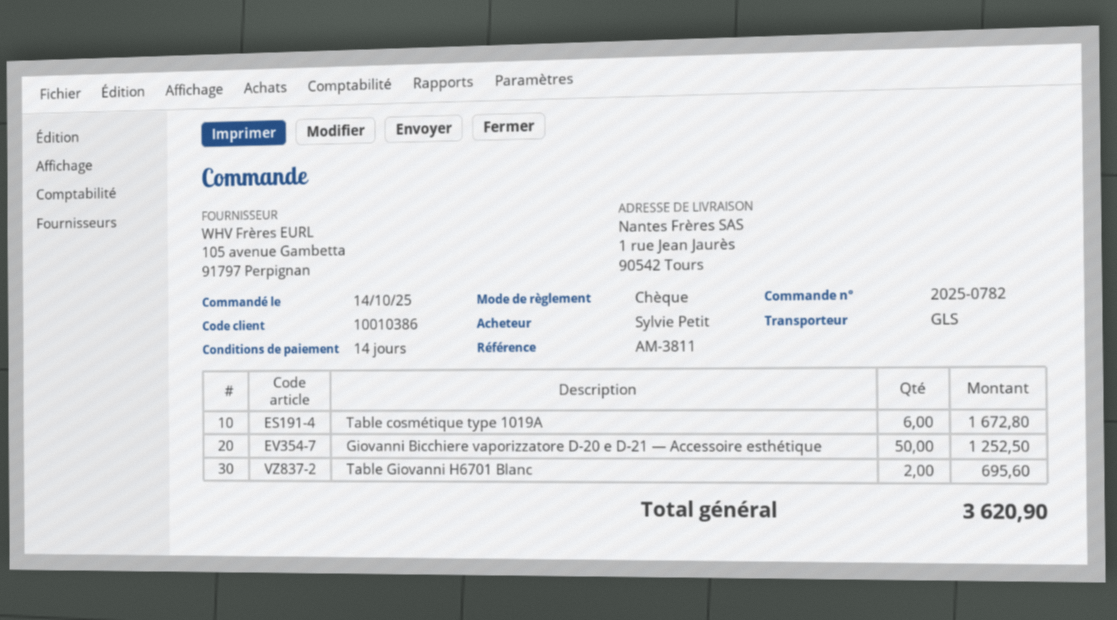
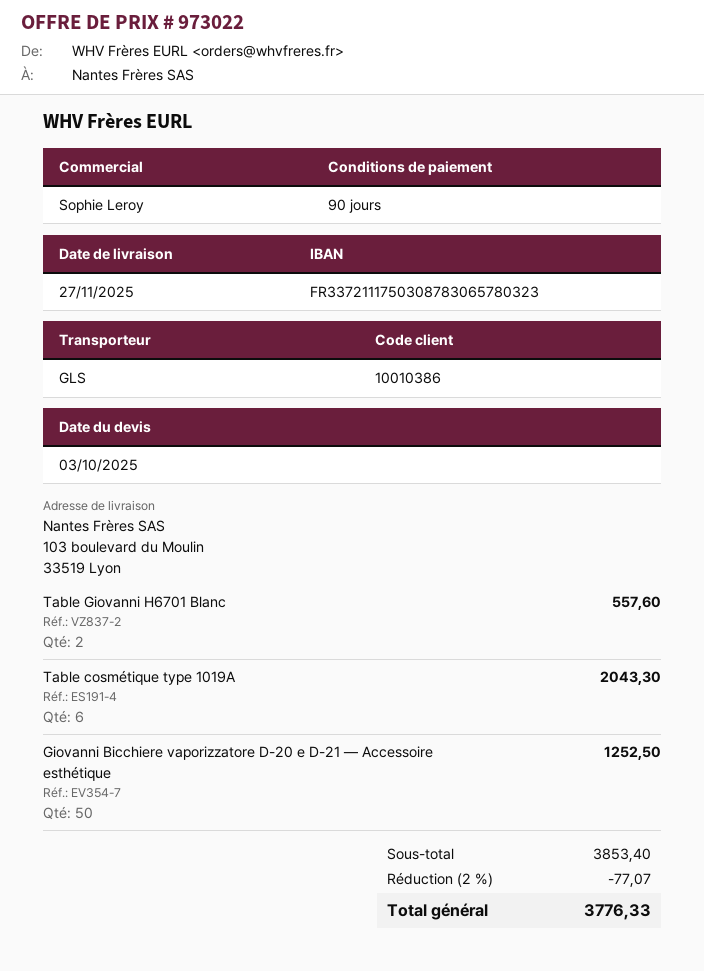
payment terms: 14 days -> 90 days
ship to: 1 rue Jean Jaurès, 90542 Tours -> 103 boulevard du Moulin, 33519 Lyon
Table cosmétique type 1019A: 6 for 1672.80 -> 6 for 2043.30
Table Giovanni H6701 Blanc: 2 for 695.60 -> 2 for 557.60
discount: none -> 2% = 77.07
total: 3620.90 -> 3776.33

